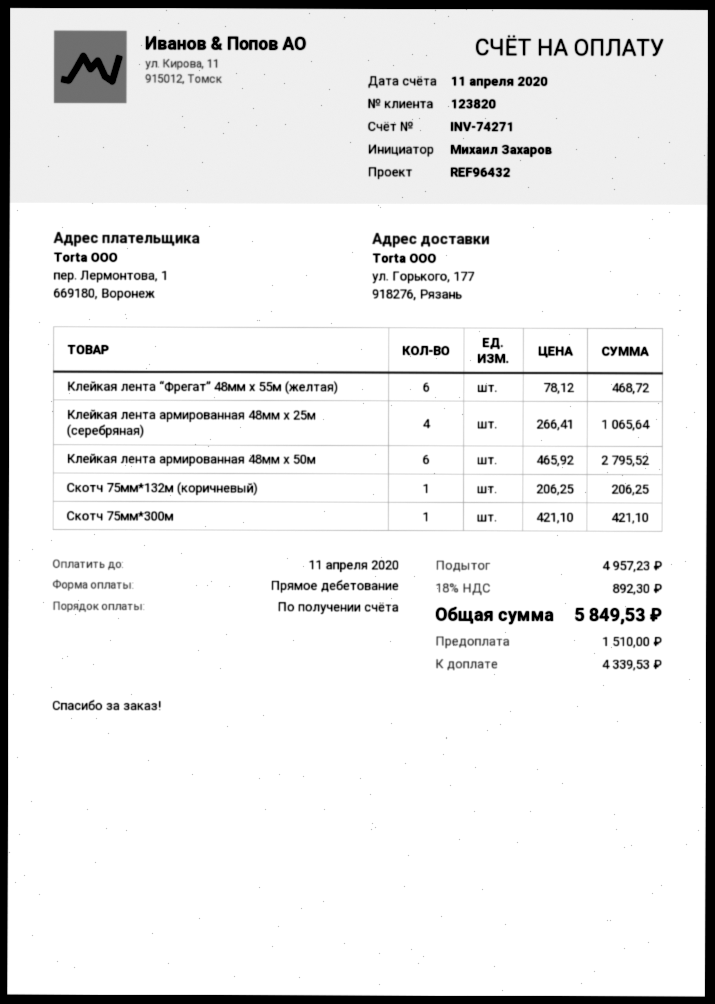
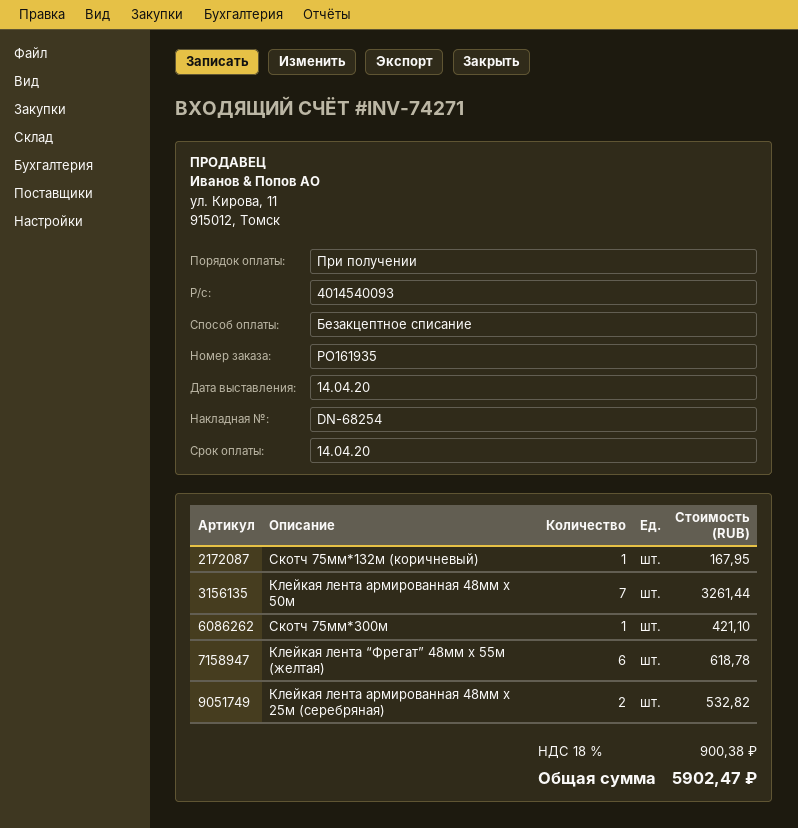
invoice date: 2020-04-11 -> 2020-04-14
due date: 2020-04-11 -> 2020-04-14
Клейкая лента “Фрегат” 48мм х 55м (желтая): 6 for 468.72 -> 6 for 618.78
Клейкая лента армированная 48мм х 25м (серебряная): 4 for 1065.64 -> 2 for 532.82
Клейкая лента армированная 48мм х 50м: 6 for 2795.52 -> 7 for 3261.44
Скотч 75мм*132м (коричневый): 1 for 206.25 -> 1 for 167.95
tax: 18% = 892.30 -> 18% = 900.38
total: 5849.53 -> 5902.47

